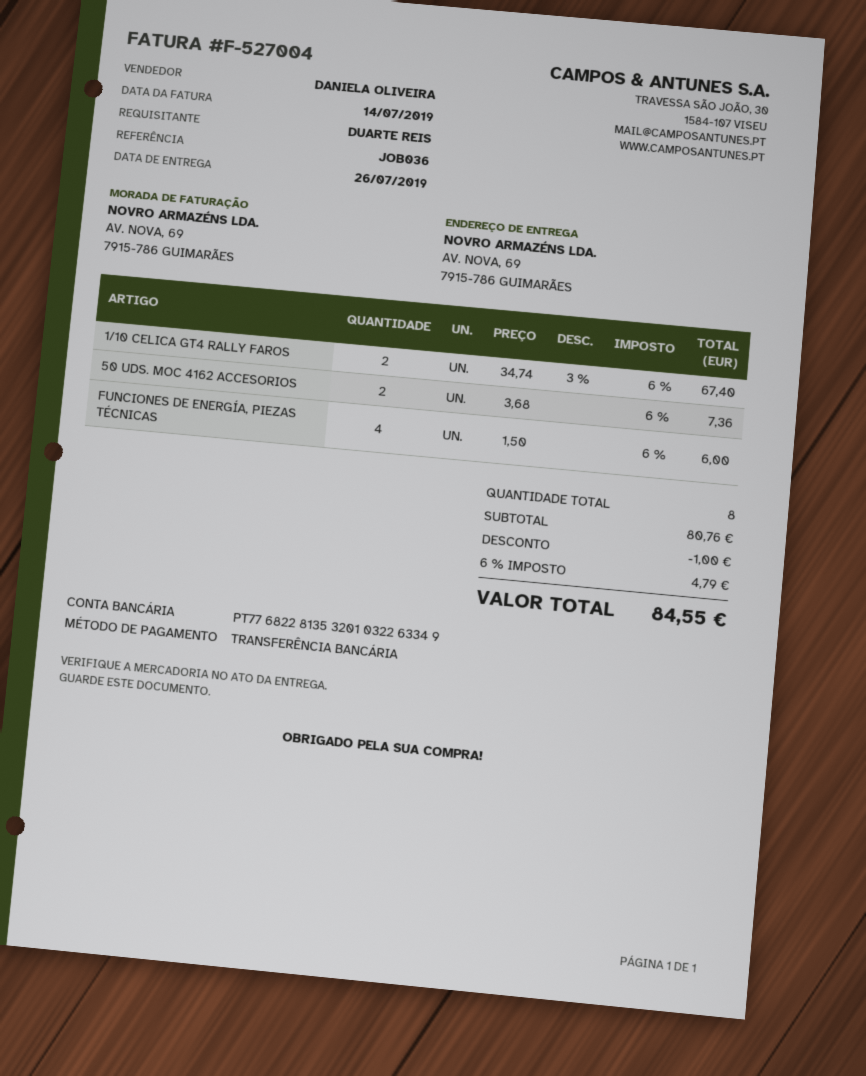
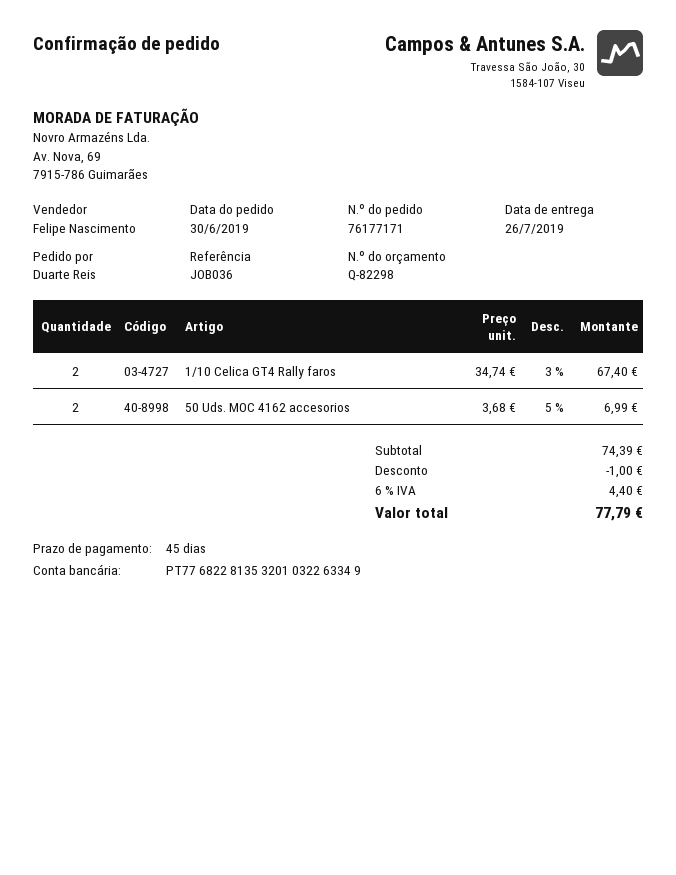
sales rep: DANIELA OLIVEIRA -> Felipe Nascimento
50 UDS. MOC 4162 ACCESORIOS: 2 x 3.68 = 7.36 -> 2 x 3.68 - 5% = 6.99
FUNCIONES DE ENERGÍA, PIEZAS TÉCNICAS: 4 x 1.50 = 6.00 -> none
subtotal: 80.76 -> 74.39
tax: 6% = 4.79 -> 6% = 4.40
total: 84.55 -> 77.79

